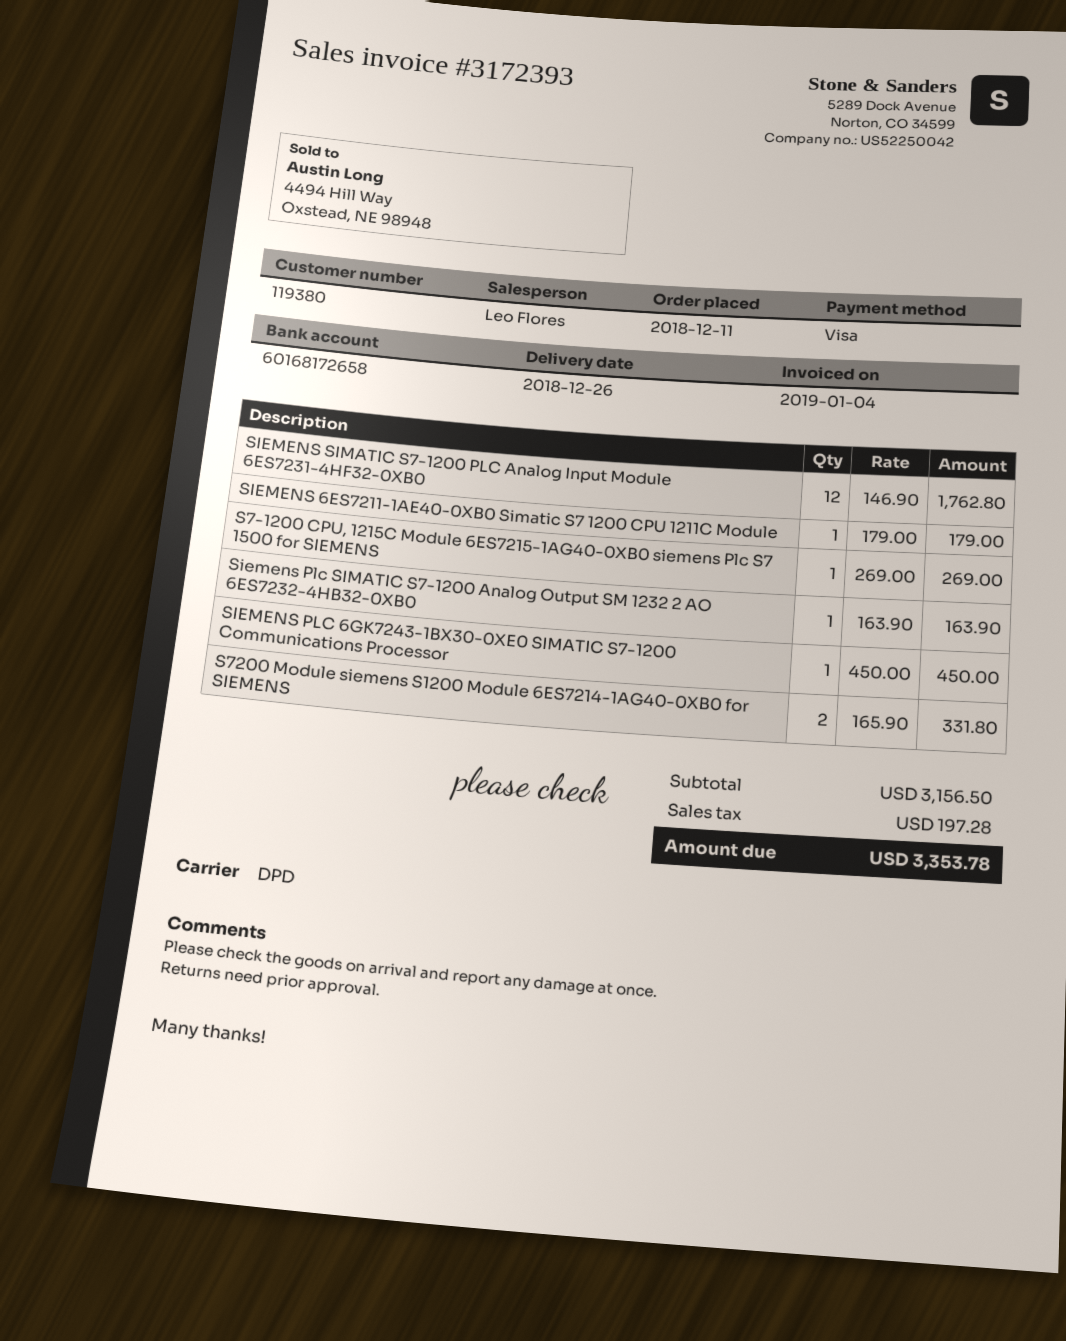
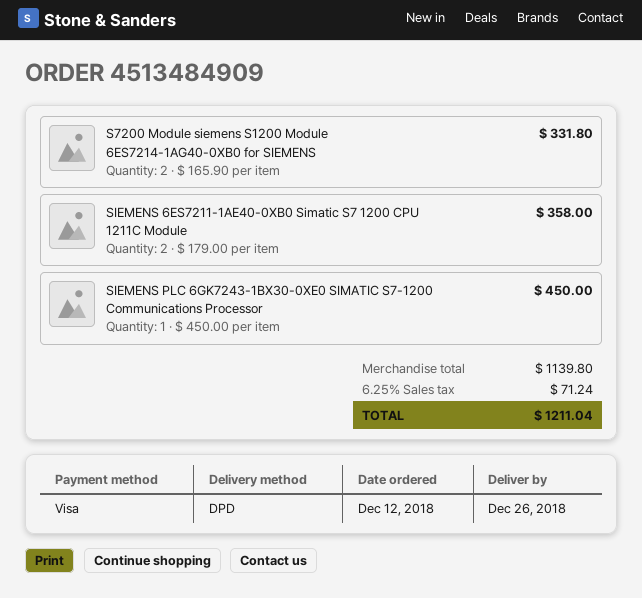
order date: 2018-12-11 -> 2018-12-12
SIEMENS SIMATIC S7-1200 PLC Analog Input Module 6ES7231-4HF32-0XB0: 12 x 146.90 = 1762.80 -> none
SIEMENS 6ES7211-1AE40-0XB0 Simatic S7 1200 CPU 1211C Module: 1 x 179.00 = 179.00 -> 2 x 179.00 = 358.00
S7-1200 CPU, 1215C Module 6ES7215-1AG40-0XB0 siemens Plc S7 1500 for SIEMENS: 1 x 269.00 = 269.00 -> none
Siemens Plc SIMATIC S7-1200 Analog Output SM 1232 2 AO 6ES7232-4HB32-0XB0: 1 x 163.90 = 163.90 -> none
subtotal: 3156.50 -> 1139.80
tax: 197.28 -> 71.24
total: 3353.78 -> 1211.04

